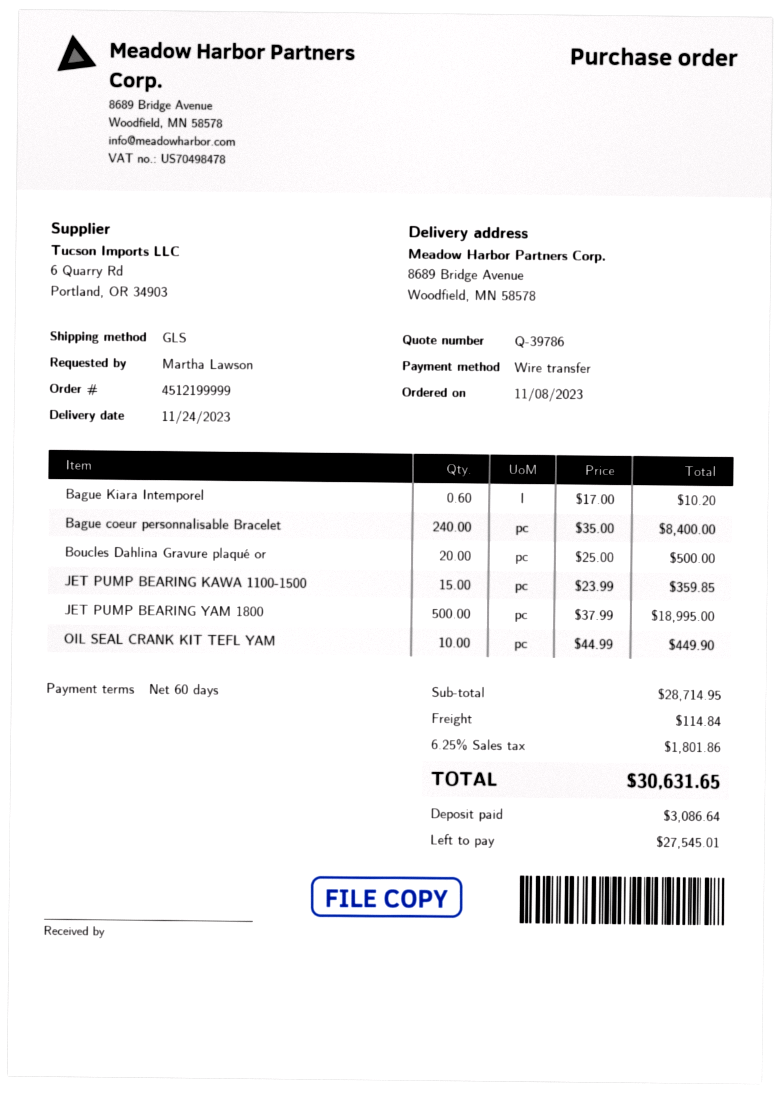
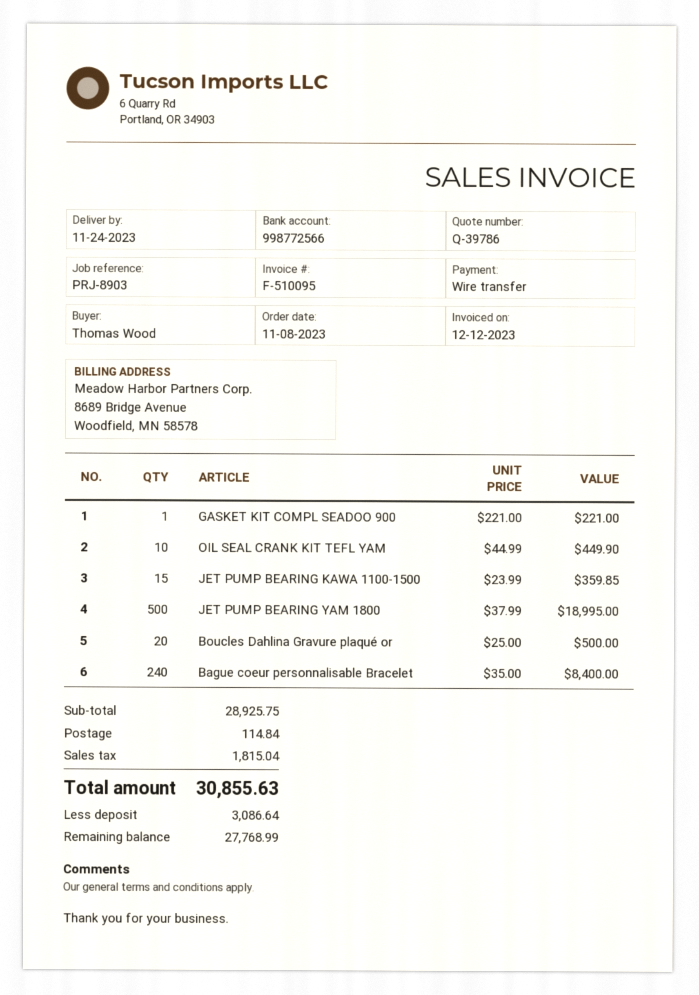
ordered by: Martha Lawson -> Thomas Wood
Bague Kiara Intemporel: 0.6 x 17.00 = 10.20 -> none
GASKET KIT COMPL SEADOO 900: none -> 1 x 221.00 = 221.00
subtotal: 28714.95 -> 28925.75
tax: 1801.86 -> 1815.04
total: 30631.65 -> 30855.63
balance: 27545.01 -> 27768.99

